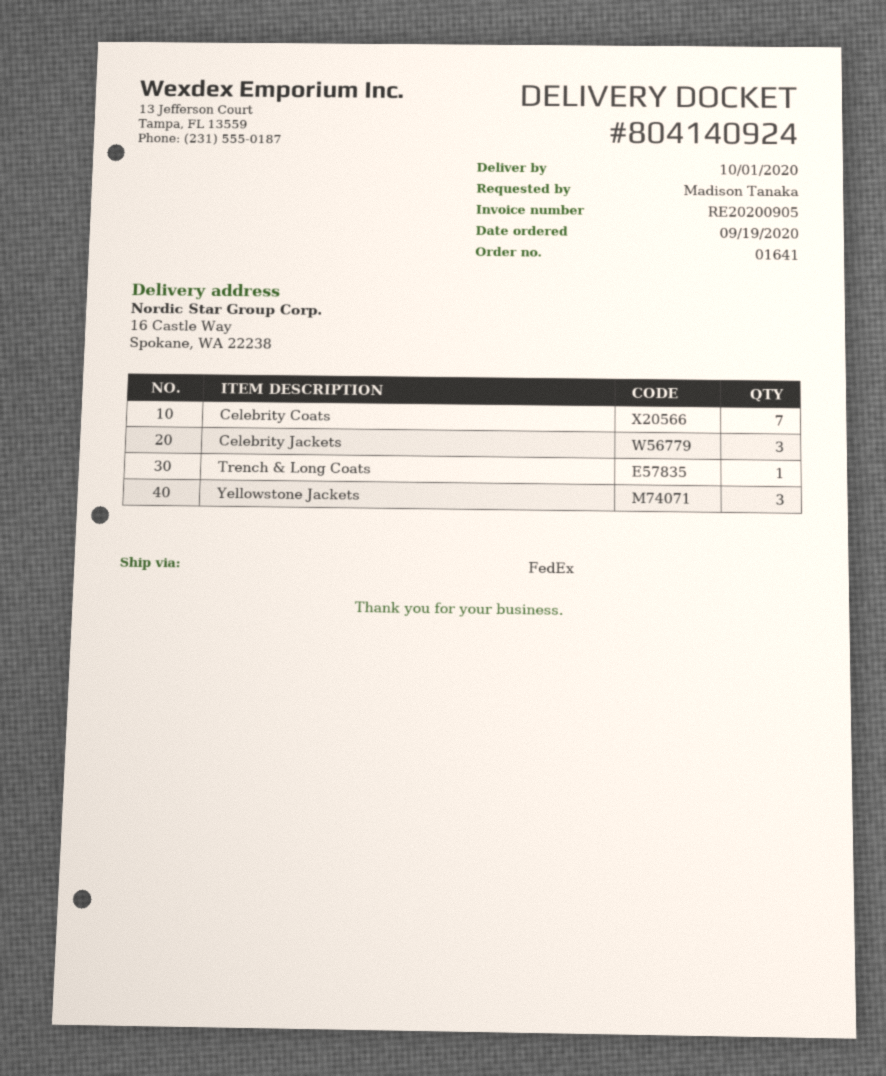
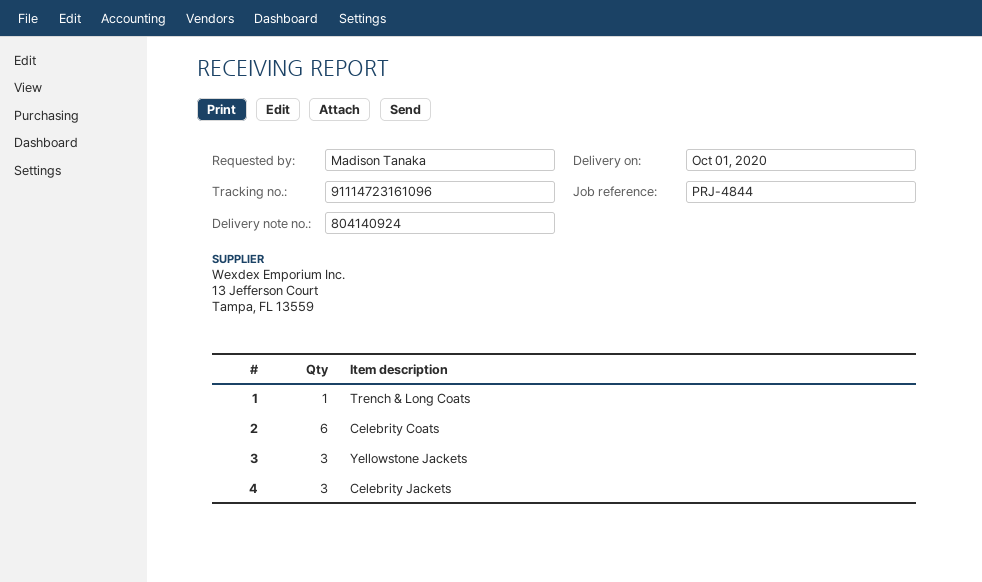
Celebrity Coats: 7 -> 6

